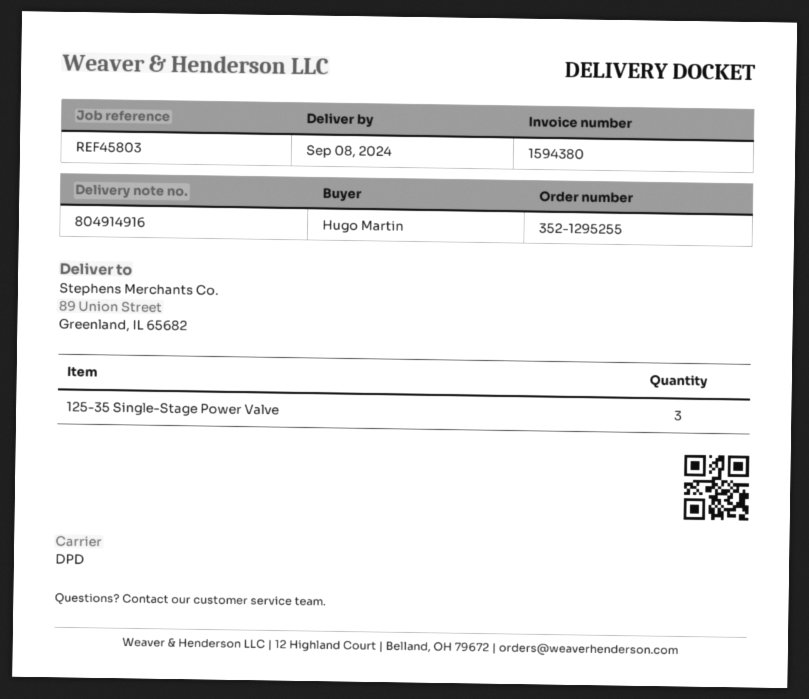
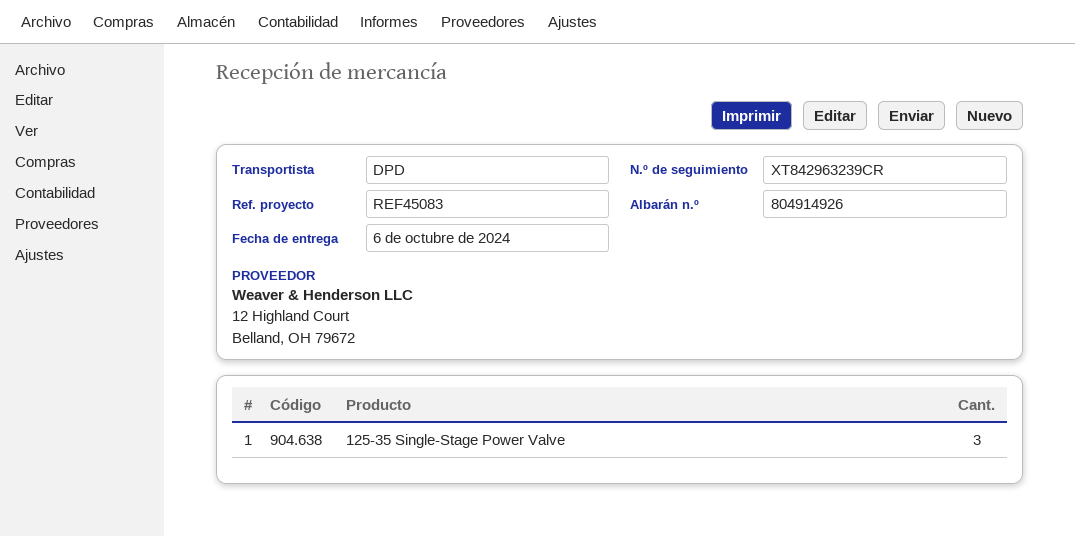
delivery note number: 804914916 -> 804914926
delivery date: 2024-09-08 -> 2024-10-06
reference: REF45803 -> REF45083

